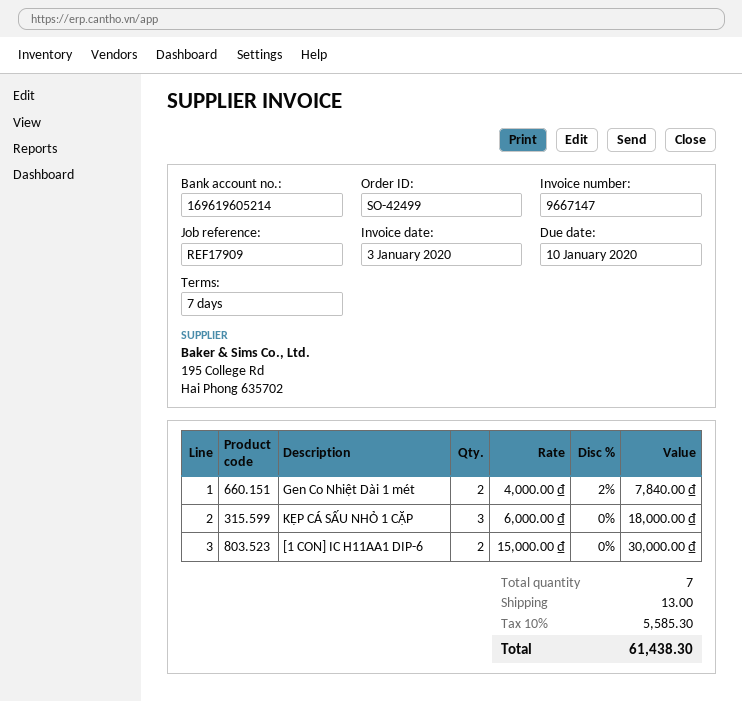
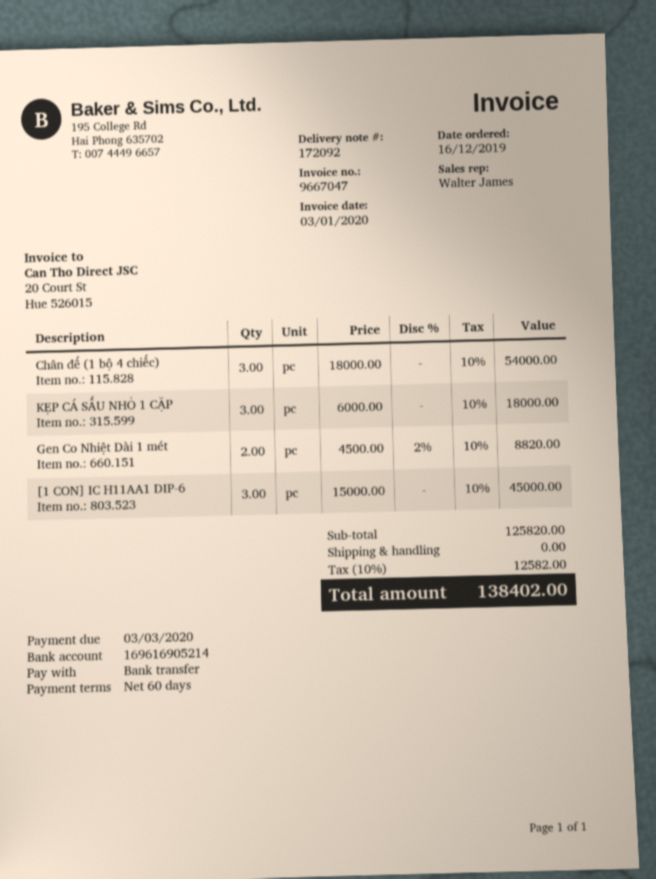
invoice number: 9667147 -> 9667047
payment terms: 7 days -> 60 days
due date: 2020-01-10 -> 2020-03-03
bank account: 169619605214 -> 169616905214
Gen Co Nhiệt Dài 1 mét: 2 x 4000.00 - 2% = 7840.00 -> 2 x 4500.00 - 2% = 8820.00
[1 CON] IC H11AA1 DIP-6: 2 x 15000.00 = 30000.00 -> 3 x 15000.00 = 45000.00
Chân đế (1 bộ 4 chiếc): none -> 3 x 18000.00 = 54000.00
shipping: 13.00 -> 0.00
tax: 10% = 5585.30 -> 10% = 12582.00
total: 61438.30 -> 138402.00

